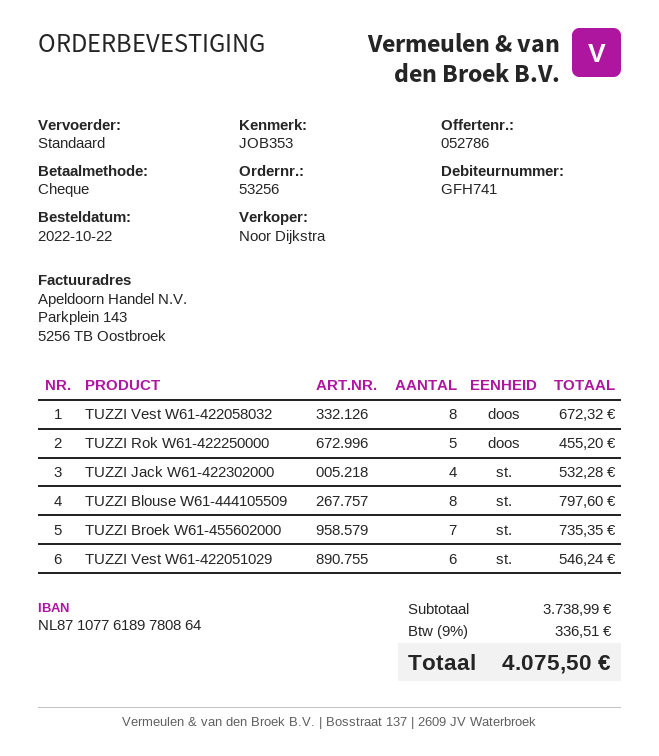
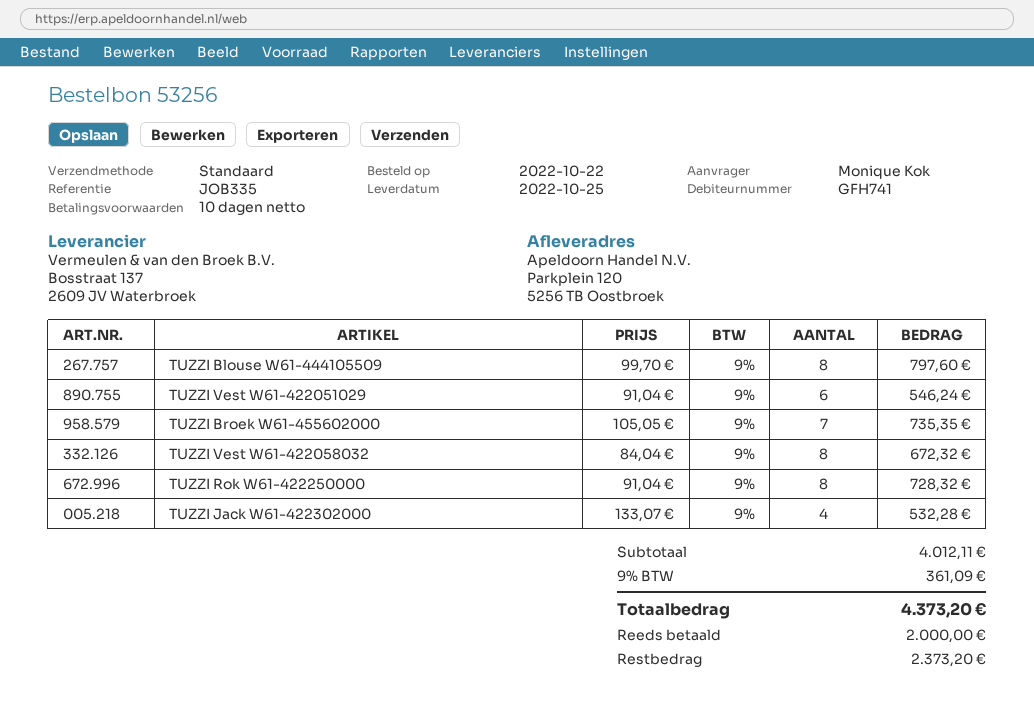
reference: JOB353 -> JOB335
TUZZI Rok W61-422250000: 5 for 455.20 -> 8 for 728.32
subtotal: 3738.99 -> 4012.11
tax: 9% = 336.51 -> 9% = 361.09
total: 4075.50 -> 4373.20

